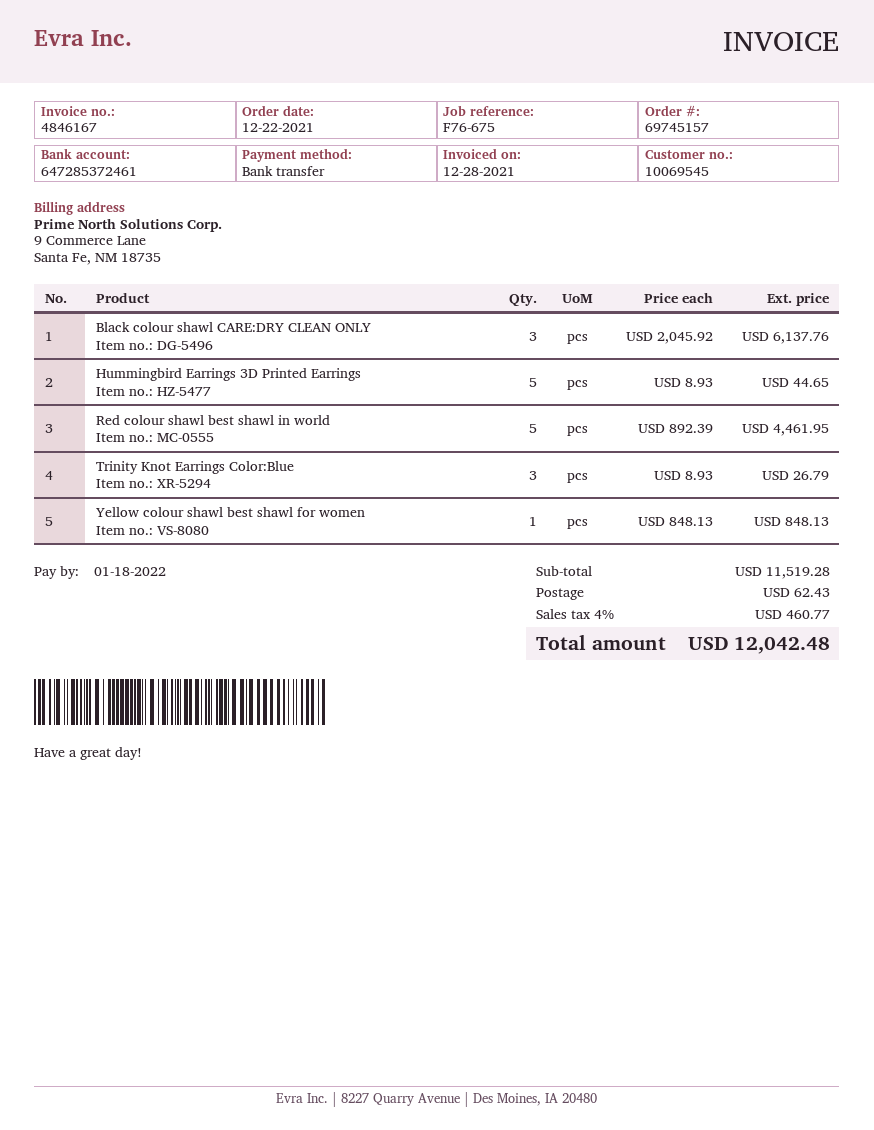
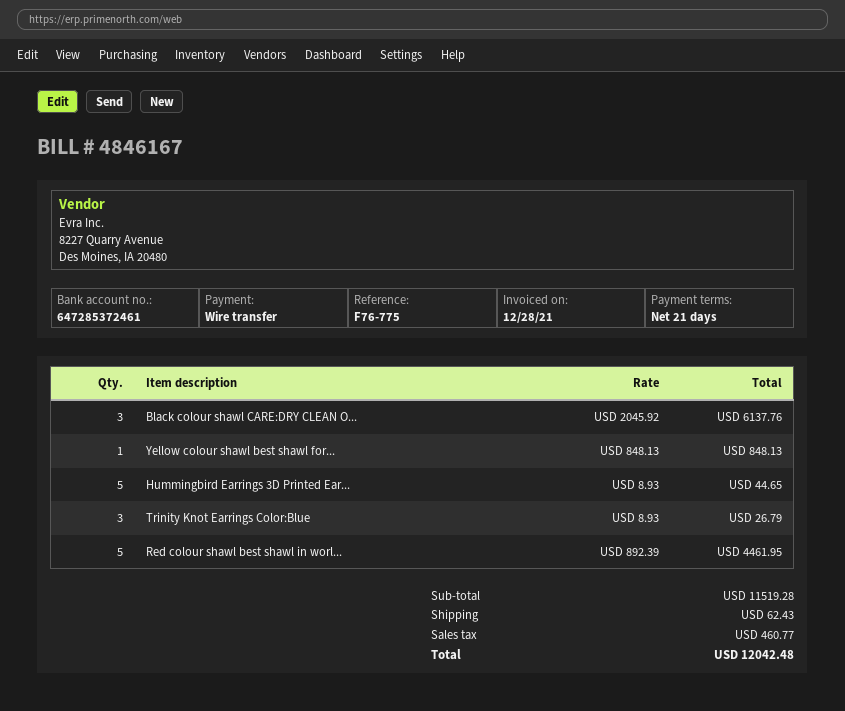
reference: F76-675 -> F76-775

